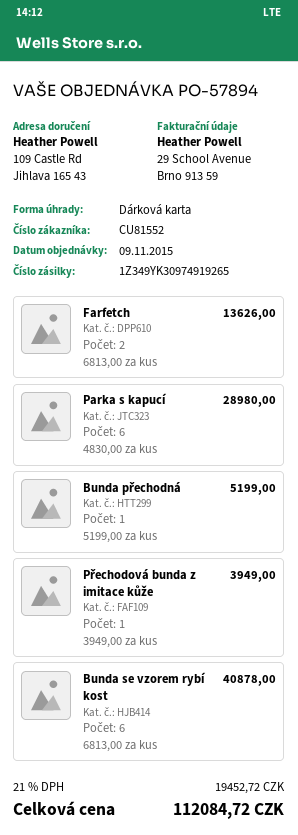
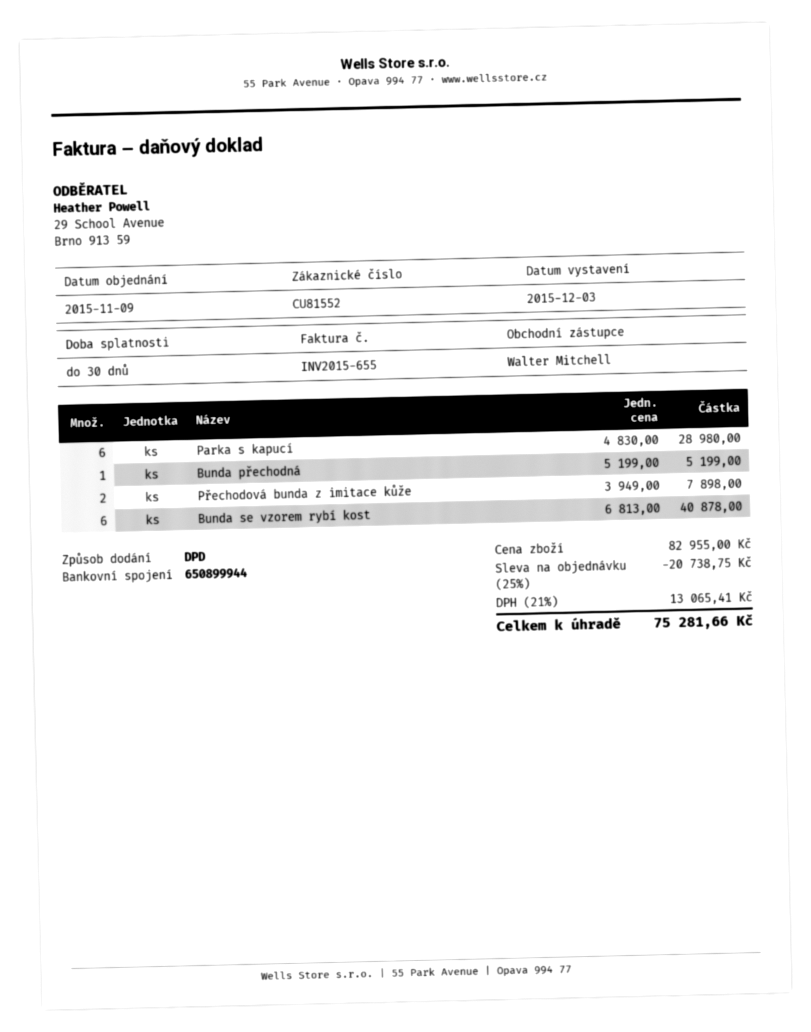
Farfetch: 2 x 6813.00 = 13626.00 -> none
Přechodová bunda z imitace kůže: 1 x 3949.00 = 3949.00 -> 2 x 3949.00 = 7898.00
discount: none -> 25% = 20738.75
tax: 21% = 19452.72 -> 21% = 13065.41
total: 112084.72 -> 75281.66

